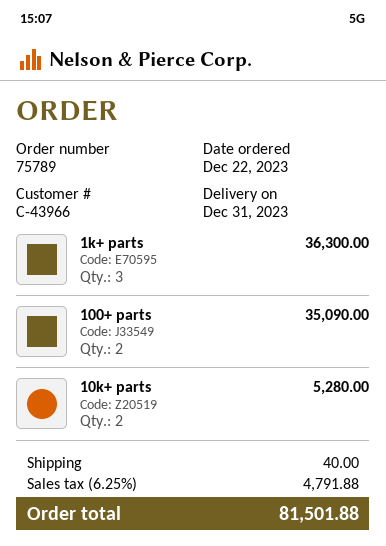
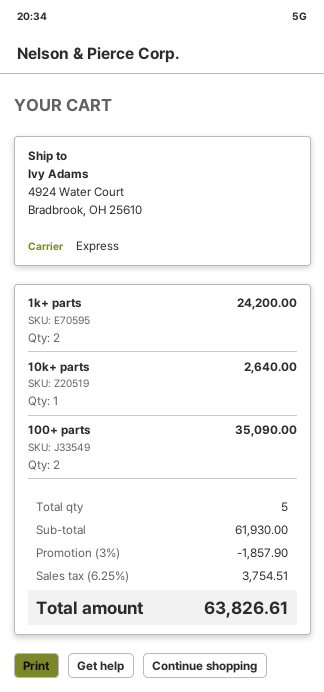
1k+ parts: 3 for 36300.00 -> 2 for 24200.00
10k+ parts: 2 for 5280.00 -> 1 for 2640.00
discount: none -> 3% = 1857.90
shipping: 40.00 -> none
tax: 6.25% = 4791.88 -> 6.25% = 3754.51
total: 81501.88 -> 63826.61

